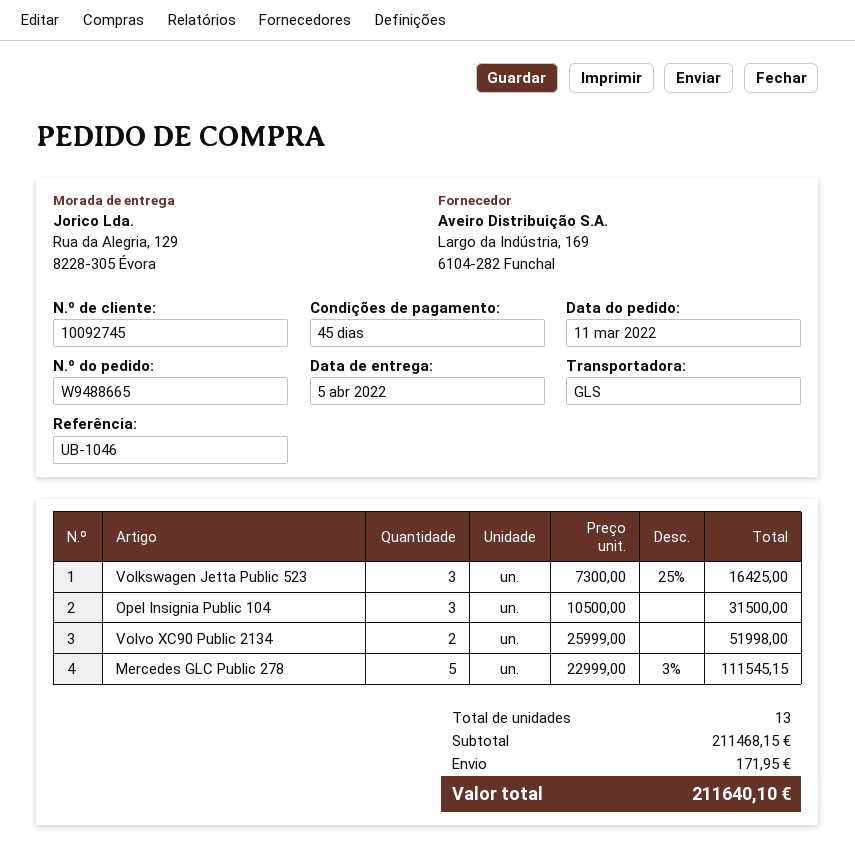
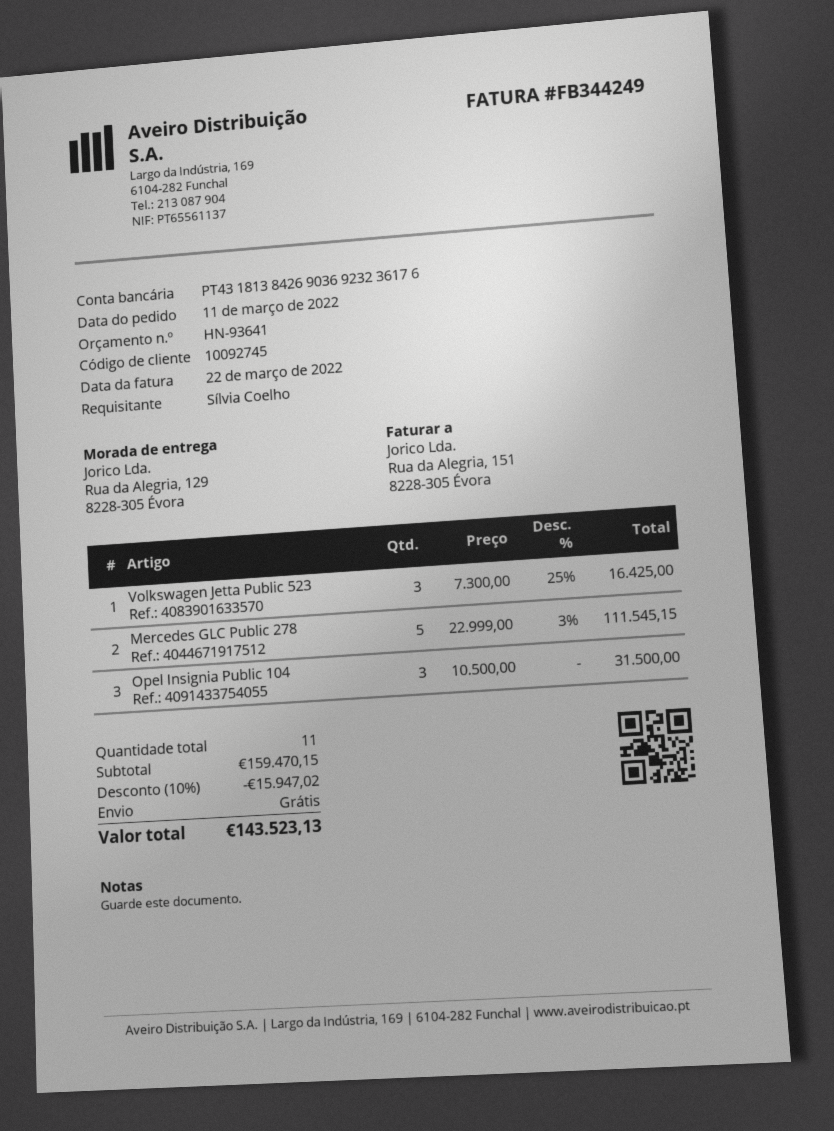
Volvo XC90 Public 2134: 2 x 25999.00 = 51998.00 -> none
total quantity: 13 -> 11
subtotal: 211468.15 -> 159470.15
discount: none -> 10% = 15947.02
shipping: 171.95 -> 0.00
total: 211640.10 -> 143523.13

